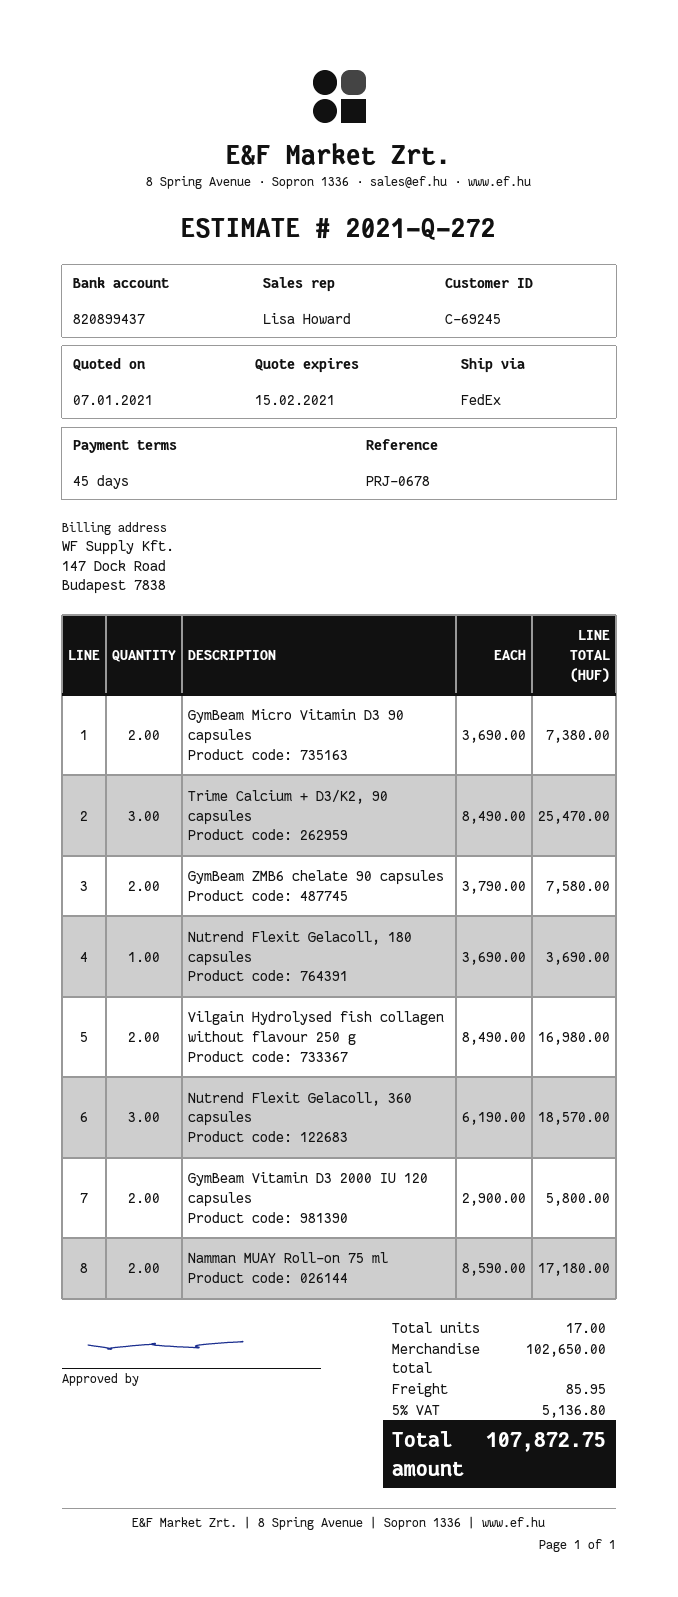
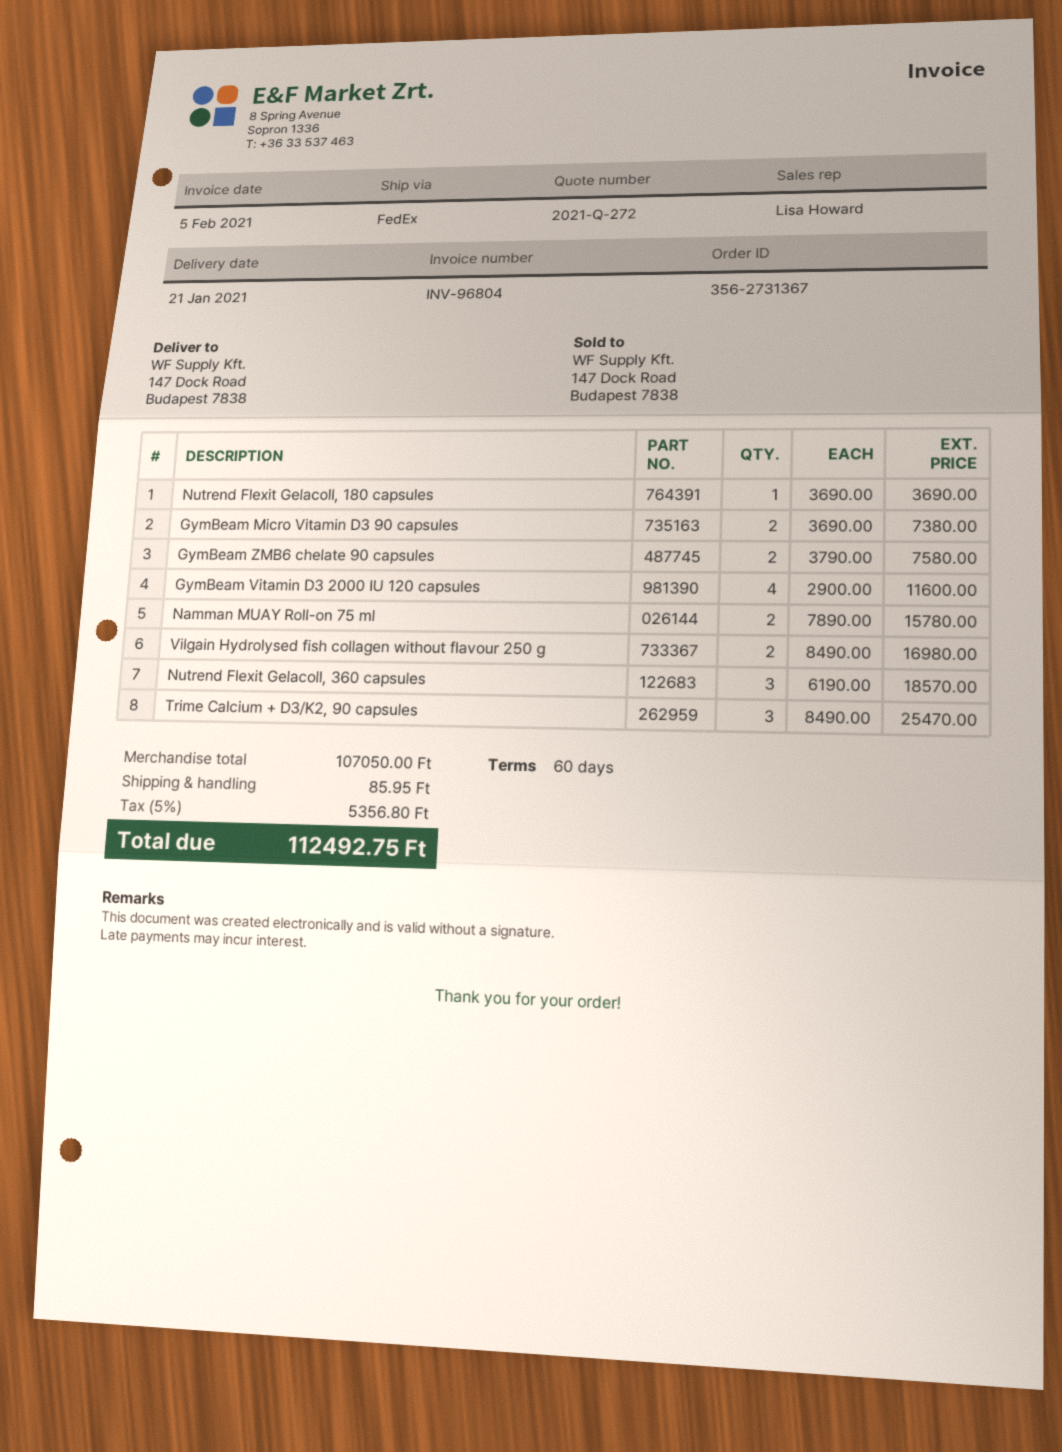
payment terms: 45 days -> 60 days
GymBeam Vitamin D3 2000 IU 120 capsules: 2 x 2900.00 = 5800.00 -> 4 x 2900.00 = 11600.00
Namman MUAY Roll-on 75 ml: 2 x 8590.00 = 17180.00 -> 2 x 7890.00 = 15780.00
subtotal: 102650.00 -> 107050.00
tax: 5% = 5136.80 -> 5% = 5356.80
total: 107872.75 -> 112492.75

